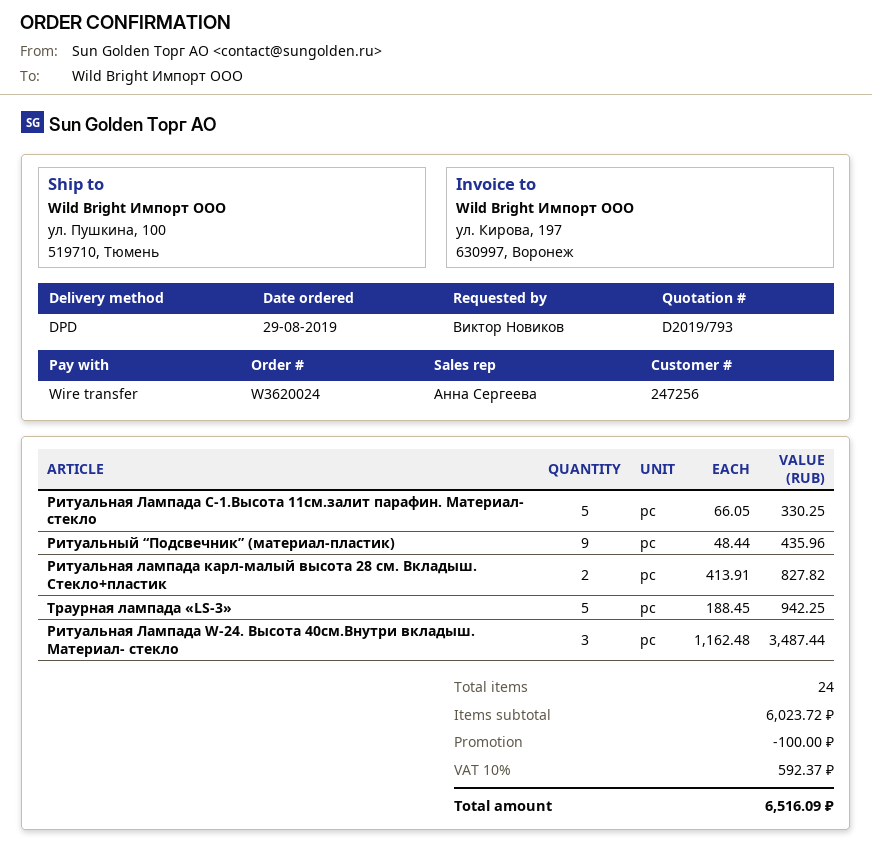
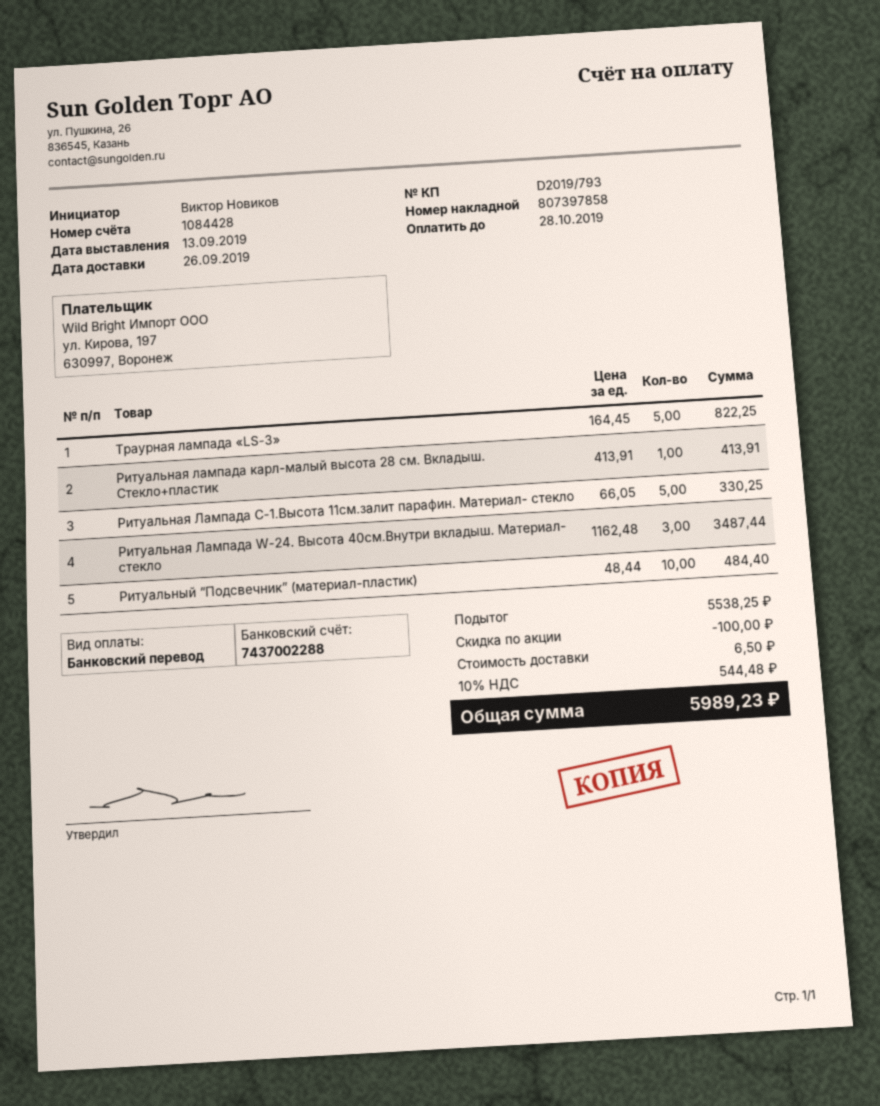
Ритуальный “Подсвечник” (материал-пластик): 9 x 48.44 = 435.96 -> 10 x 48.44 = 484.40
Ритуальная лампада карл-малый высота 28 см. Вкладыш. Стекло+пластик: 2 x 413.91 = 827.82 -> 1 x 413.91 = 413.91
Траурная лампада «LS-3»: 5 x 188.45 = 942.25 -> 5 x 164.45 = 822.25
subtotal: 6023.72 -> 5538.25
shipping: none -> 6.50
tax: 10% = 592.37 -> 10% = 544.48
total: 6516.09 -> 5989.23

